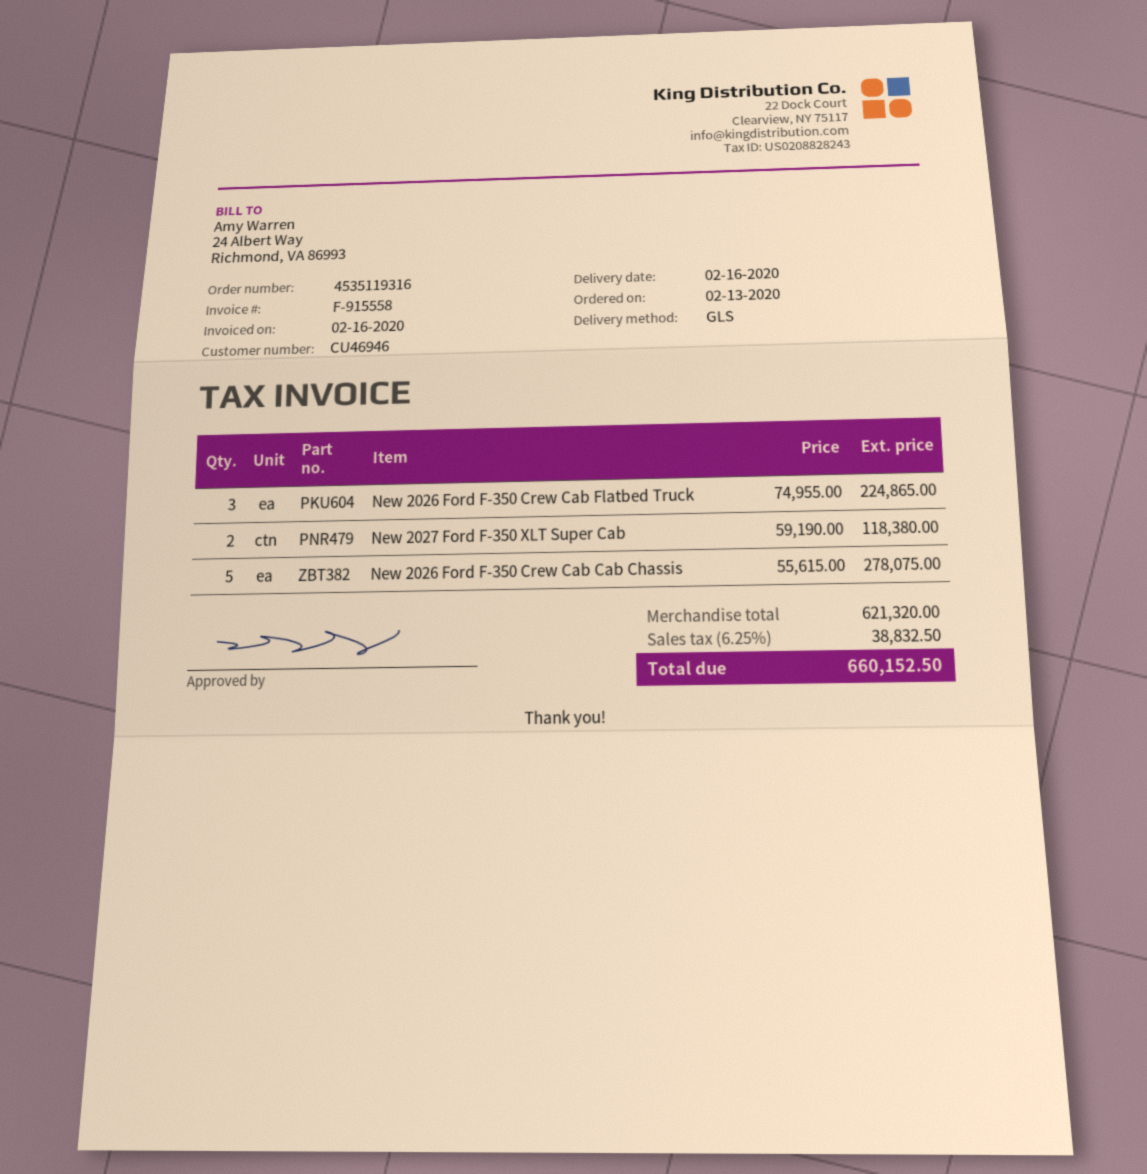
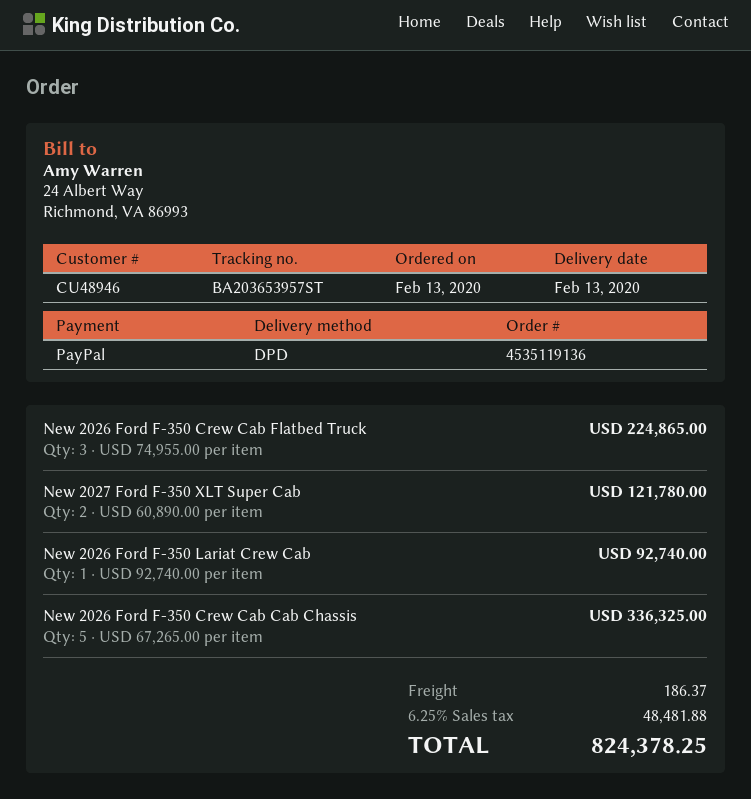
order number: 4535119316 -> 4535119136
delivery date: 2020-02-16 -> 2020-02-13
customer number: CU46946 -> CU48946
shipping method: GLS -> DPD
New 2027 Ford F-350 XLT Super Cab: 2 x 59190.00 = 118380.00 -> 2 x 60890.00 = 121780.00
New 2026 Ford F-350 Crew Cab Cab Chassis: 5 x 55615.00 = 278075.00 -> 5 x 67265.00 = 336325.00
New 2026 Ford F-350 Lariat Crew Cab: none -> 1 x 92740.00 = 92740.00
shipping: none -> 186.37
tax: 6.25% = 38832.50 -> 6.25% = 48481.88
total: 660152.50 -> 824378.25

